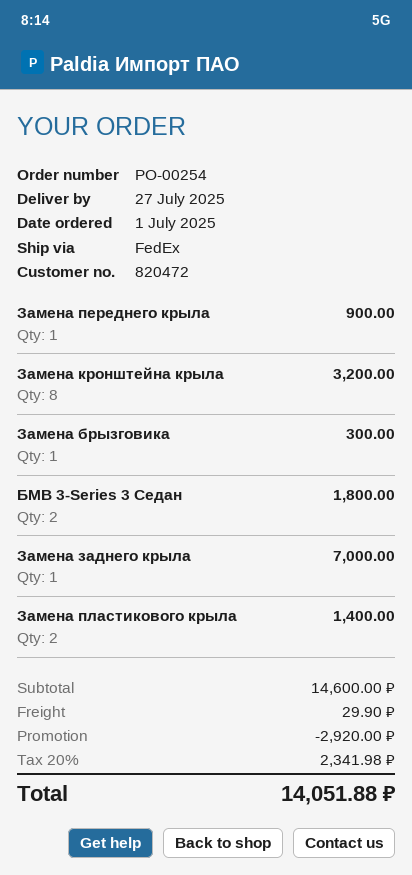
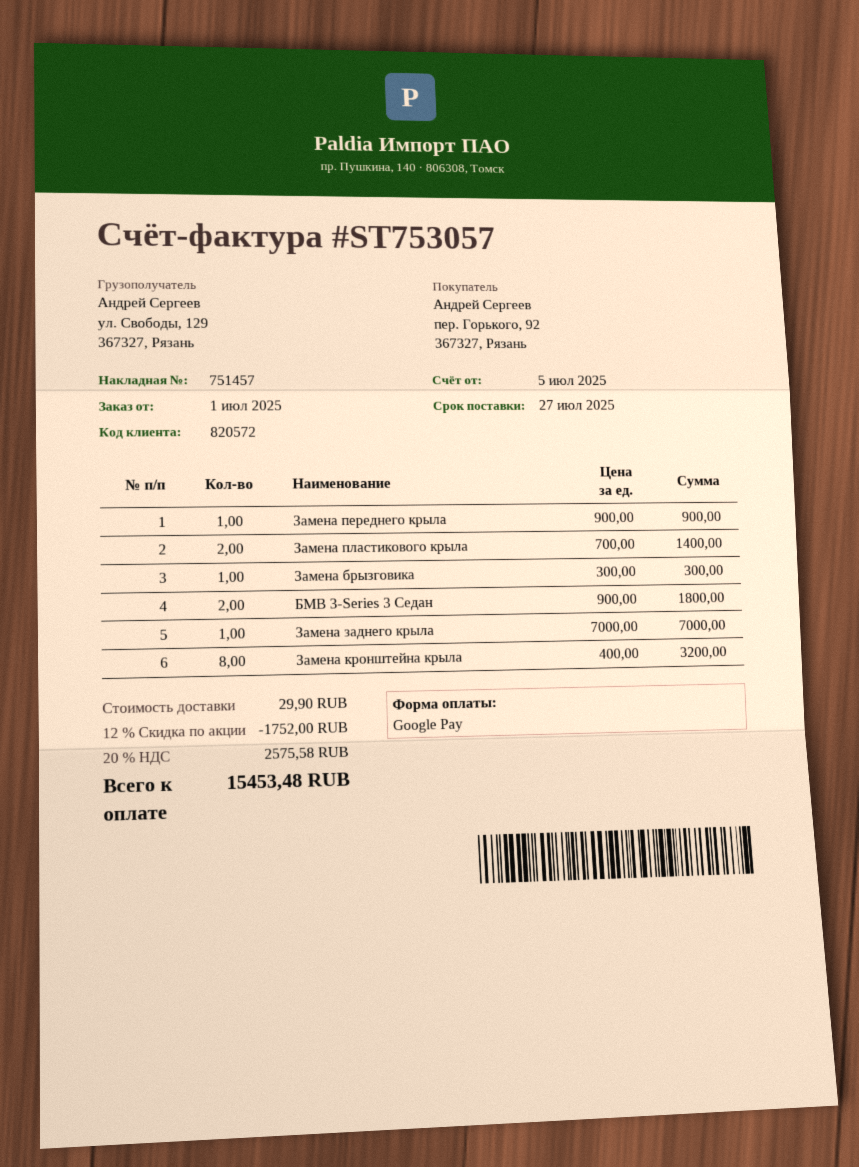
customer number: 820472 -> 820572
discount: 2920.00 -> 1752.00
tax: 20% = 2341.98 -> 20% = 2575.58
total: 14051.88 -> 15453.48

